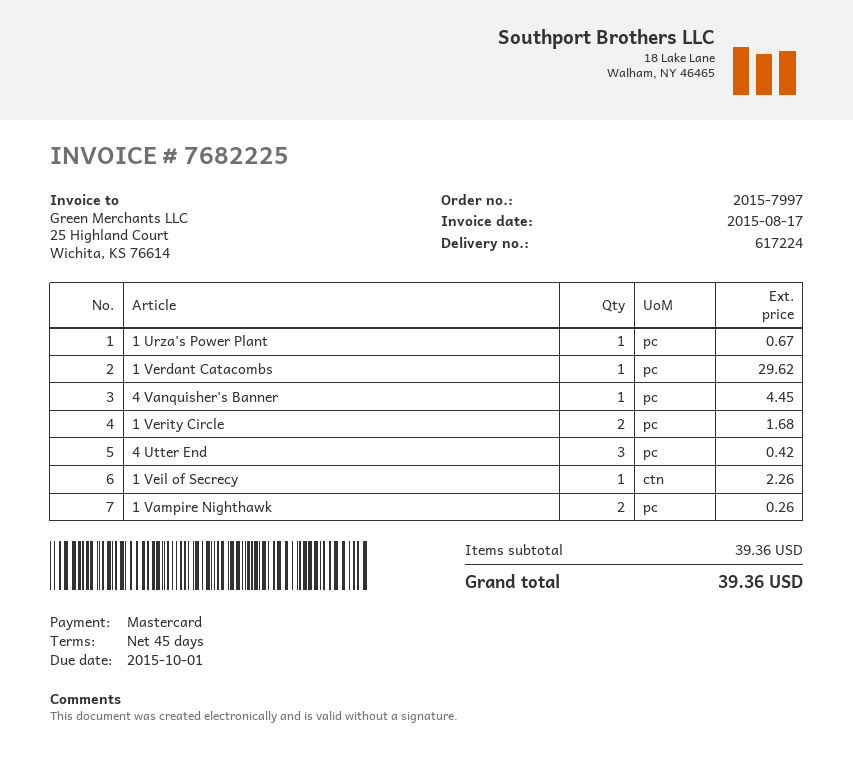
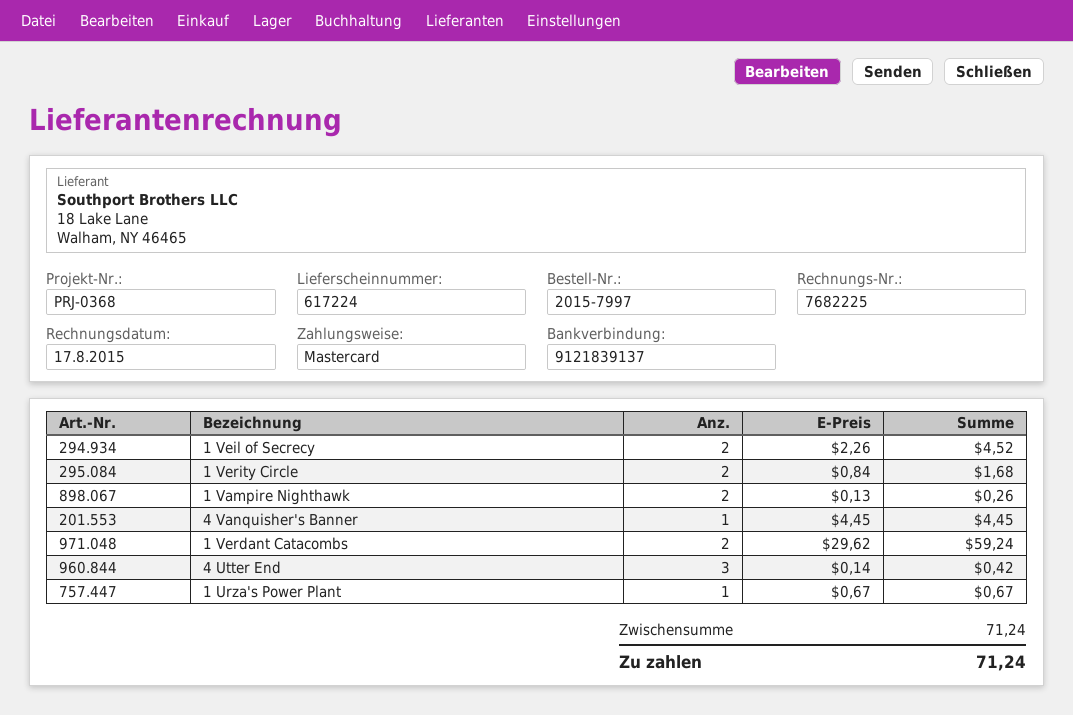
1 Verdant Catacombs: 1 for 29.62 -> 2 for 59.24
1 Veil of Secrecy: 1 for 2.26 -> 2 for 4.52
subtotal: 39.36 -> 71.24
total: 39.36 -> 71.24

